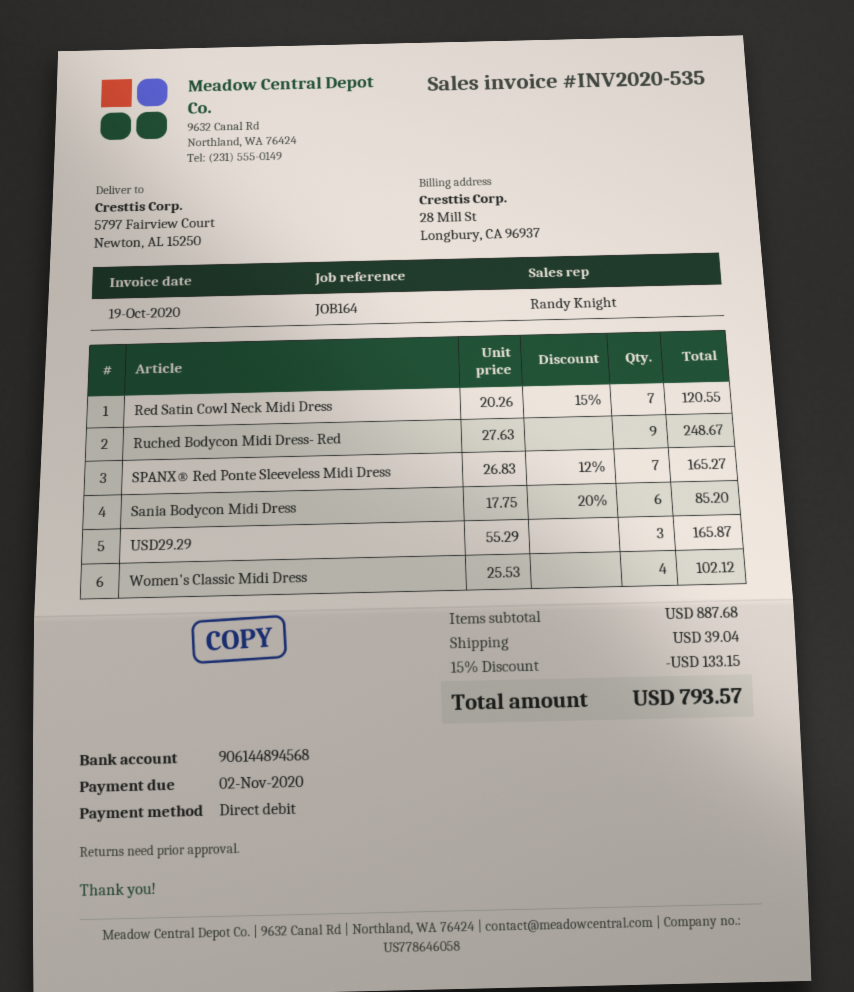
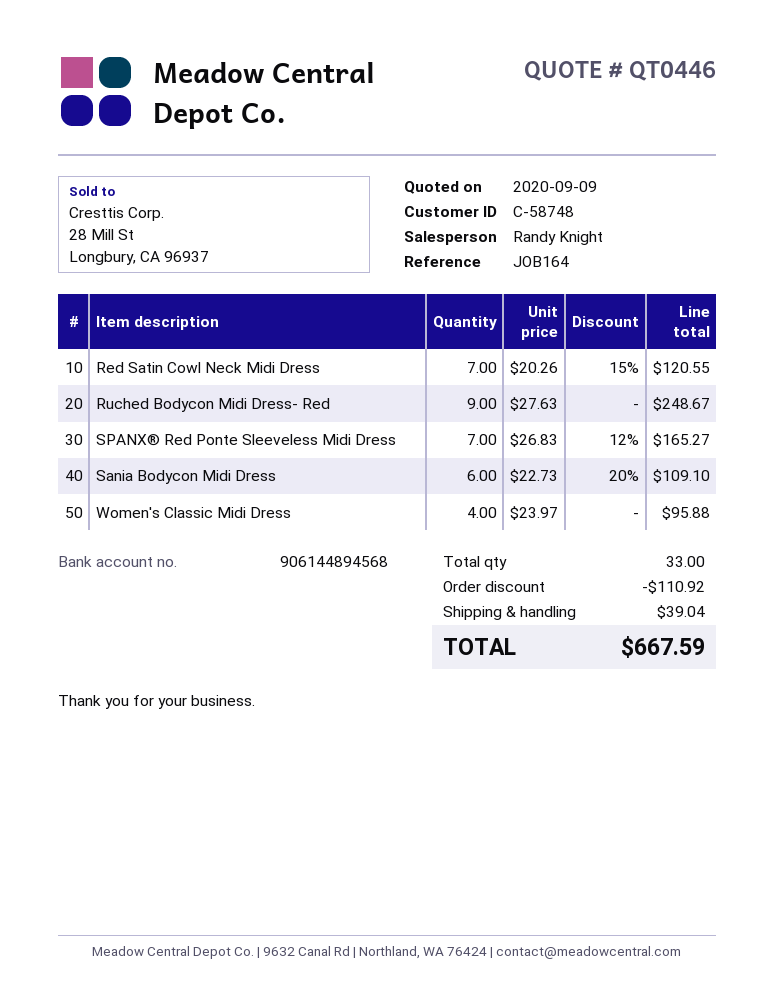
Sania Bodycon Midi Dress: 6 x 17.75 - 20% = 85.20 -> 6 x 22.73 - 20% = 109.10
USD29.29: 3 x 55.29 = 165.87 -> none
Women's Classic Midi Dress: 4 x 25.53 = 102.12 -> 4 x 23.97 = 95.88
discount: 133.15 -> 110.92
total: 793.57 -> 667.59

